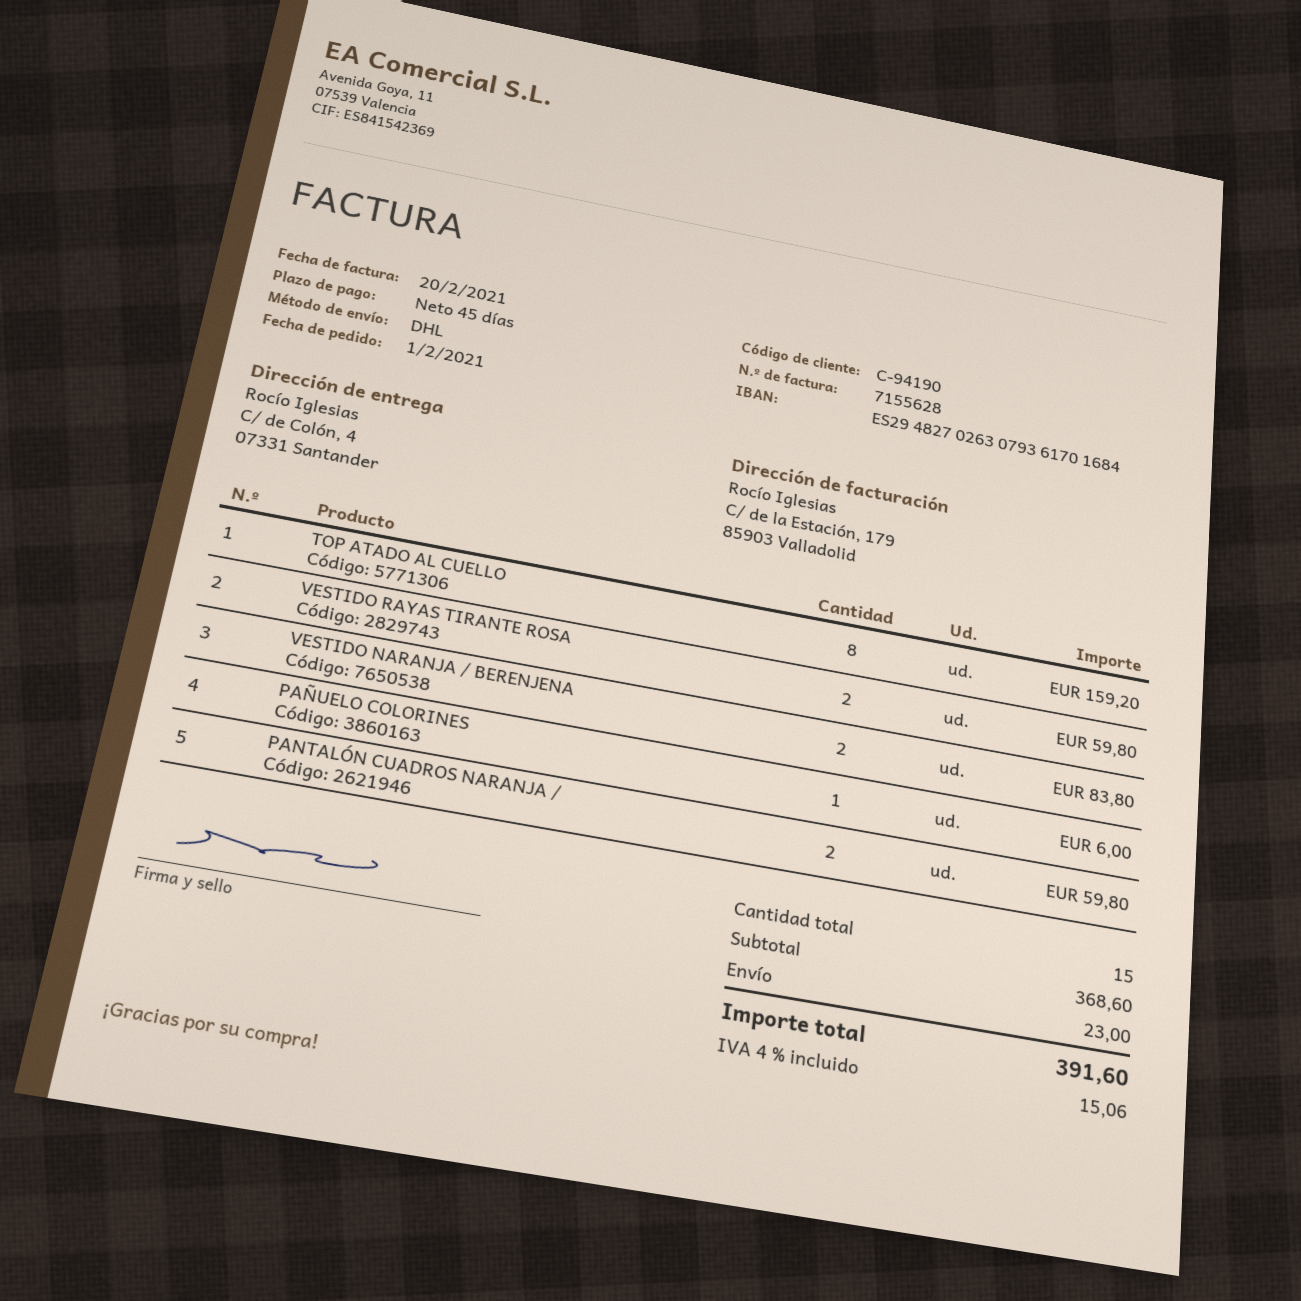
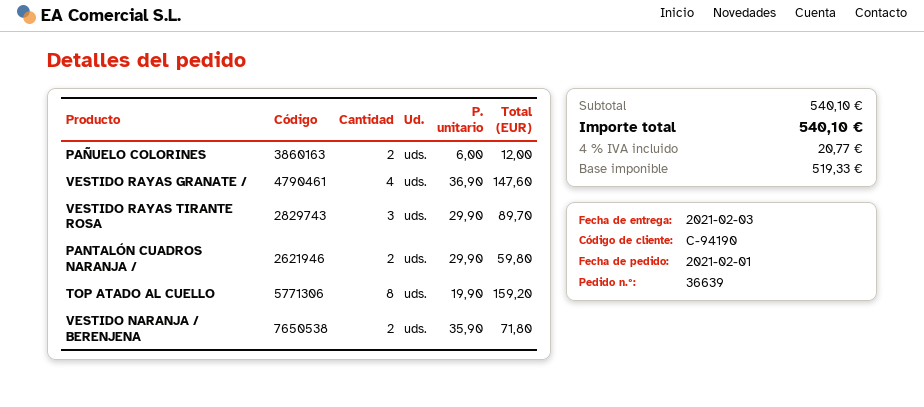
VESTIDO RAYAS TIRANTE ROSA: 2 for 59.80 -> 3 for 89.70
VESTIDO NARANJA / BERENJENA: 2 for 83.80 -> 2 for 71.80
PAÑUELO COLORINES: 1 for 6.00 -> 2 for 12.00
VESTIDO RAYAS GRANATE /: none -> 4 for 147.60
subtotal: 368.60 -> 540.10
shipping: 23.00 -> none
tax: 4% = 15.06 -> 4% = 20.77
total: 391.60 -> 540.10

